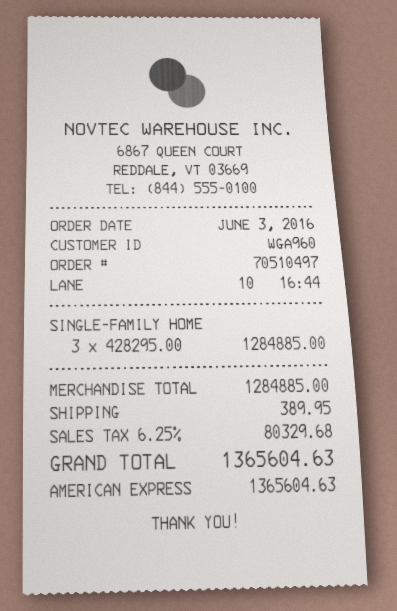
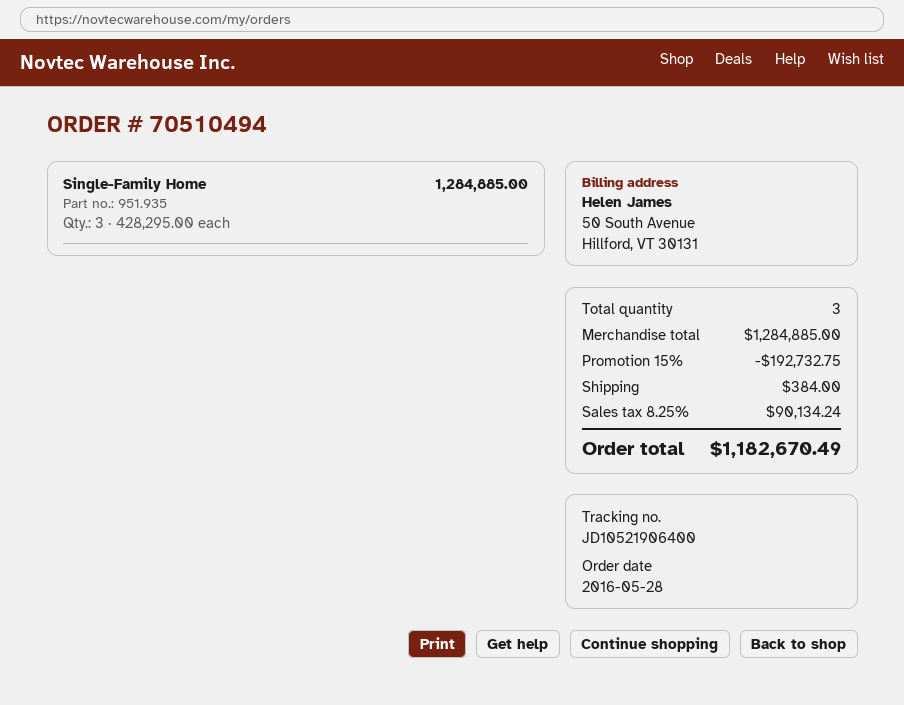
order number: 70510497 -> 70510494
order date: 2016-06-03 -> 2016-05-28
discount: none -> 15% = 192732.75
shipping: 389.95 -> 384.00
tax: 6.25% = 80329.68 -> 8.25% = 90134.24
total: 1365604.63 -> 1182670.49

